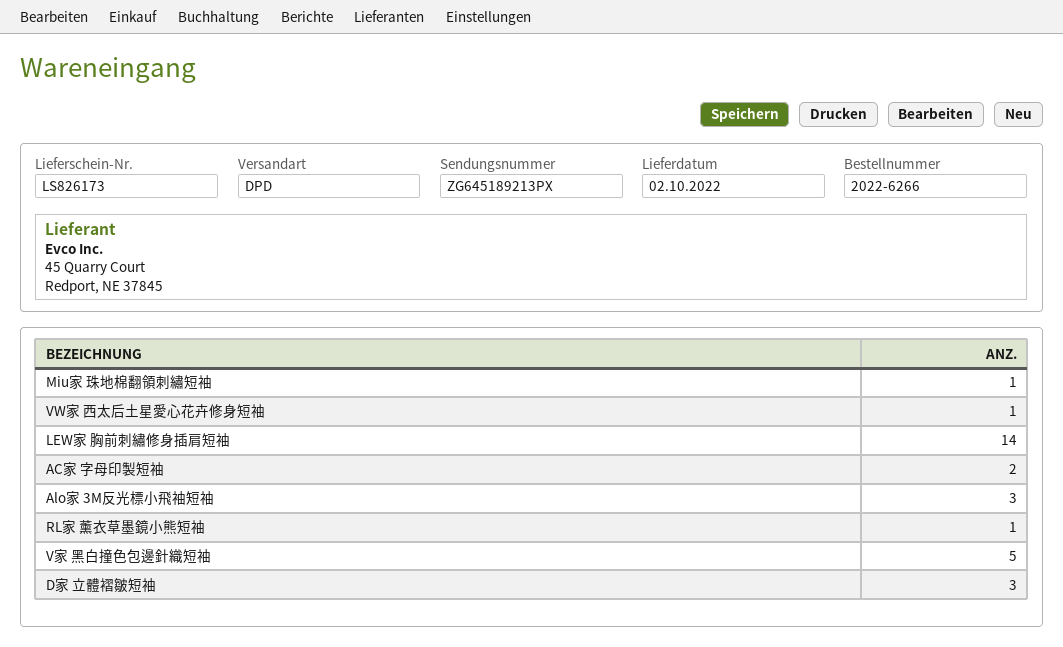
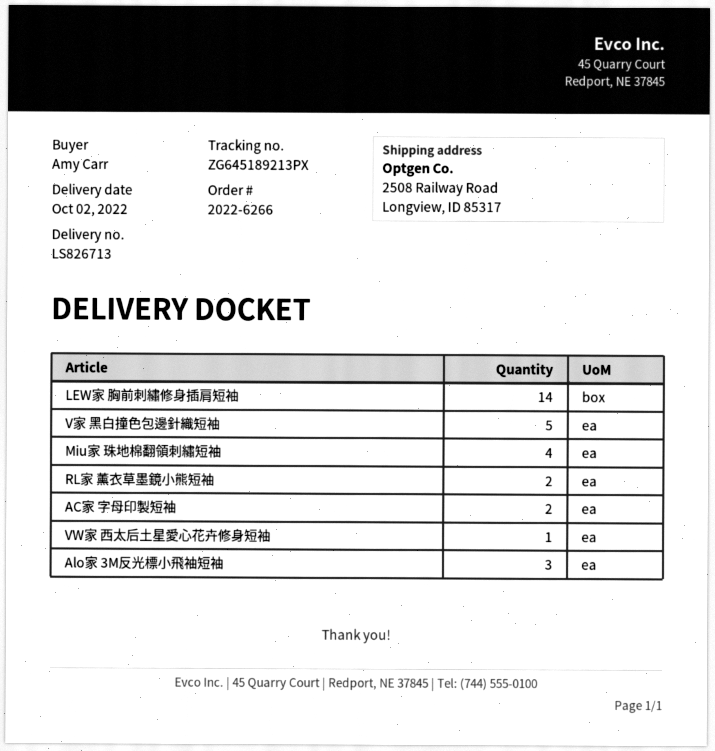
delivery note number: LS826173 -> LS826713
Miu家 珠地棉翻領刺繡短袖: 1 -> 4
RL家 薰衣草墨鏡小熊短袖: 1 -> 2
D家 立體褶皺短袖: 3 -> none

